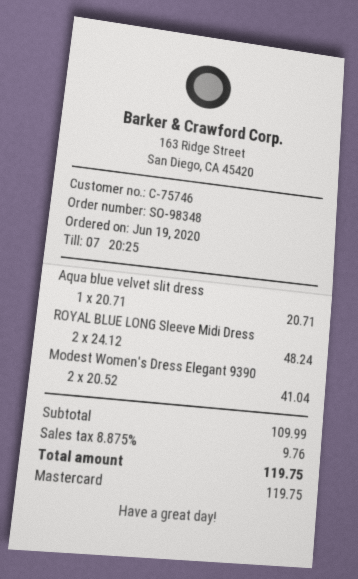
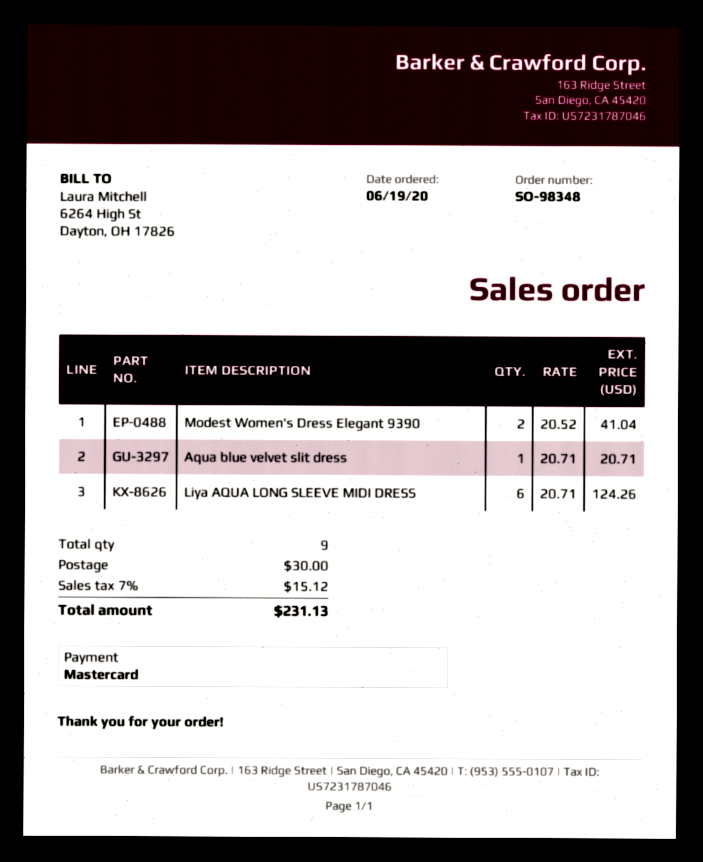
ROYAL BLUE LONG Sleeve Midi Dress: 2 x 24.12 = 48.24 -> none
Liya AQUA LONG SLEEVE MIDI DRESS: none -> 6 x 20.71 = 124.26
shipping: none -> 30.00
tax: 8.875% = 9.76 -> 7% = 15.12
total: 119.75 -> 231.13

